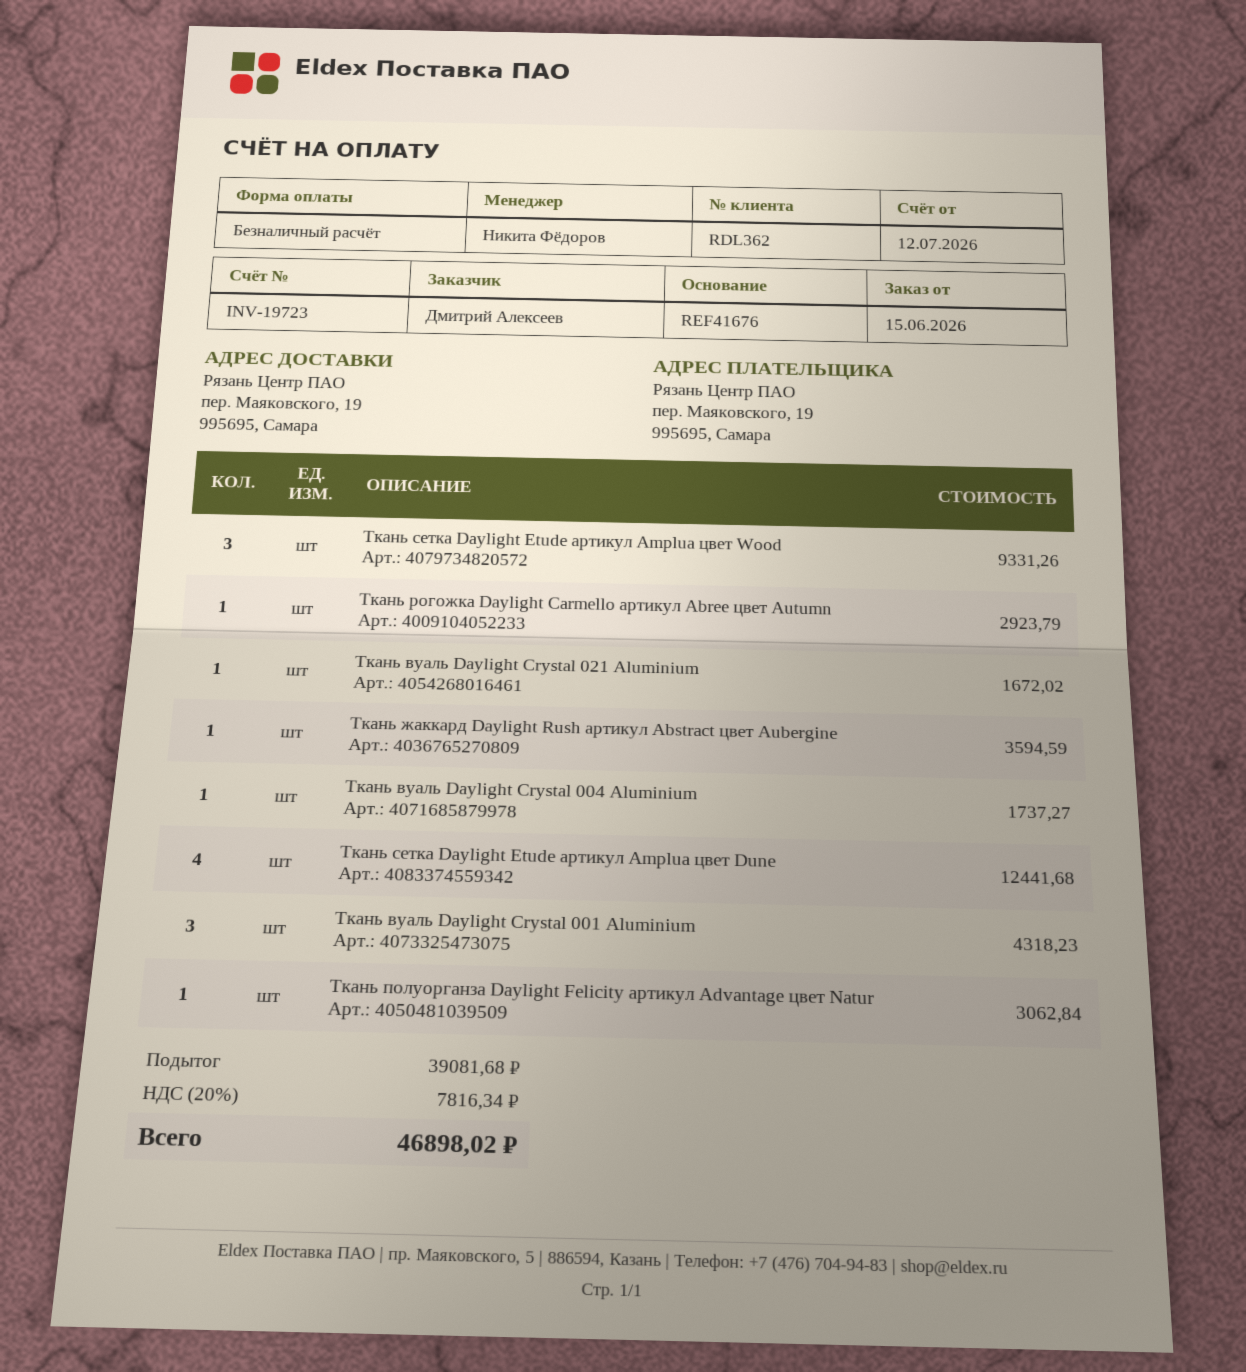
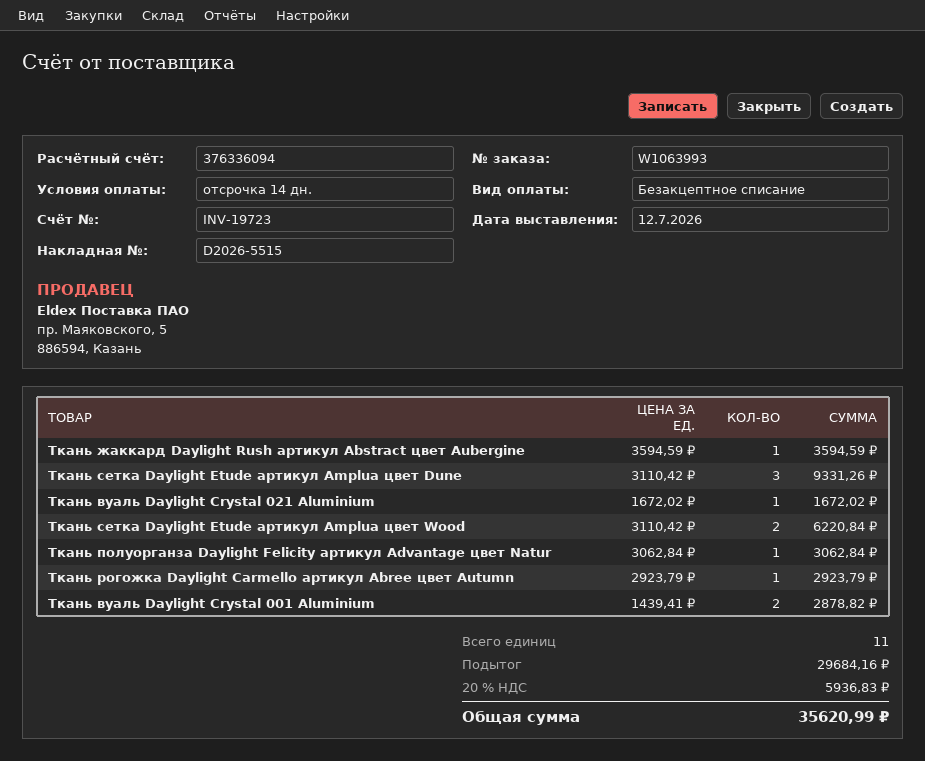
payment method: bank transfer -> direct debit
Ткань сетка Daylight Etude артикул Amplua цвет Wood: 3 for 9331.26 -> 2 for 6220.84
Ткань вуаль Daylight Crystal 004 Aluminium: 1 for 1737.27 -> none
Ткань сетка Daylight Etude артикул Amplua цвет Dune: 4 for 12441.68 -> 3 for 9331.26
Ткань вуаль Daylight Crystal 001 Aluminium: 3 for 4318.23 -> 2 for 2878.82
subtotal: 39081.68 -> 29684.16
tax: 20% = 7816.34 -> 20% = 5936.83
total: 46898.02 -> 35620.99

